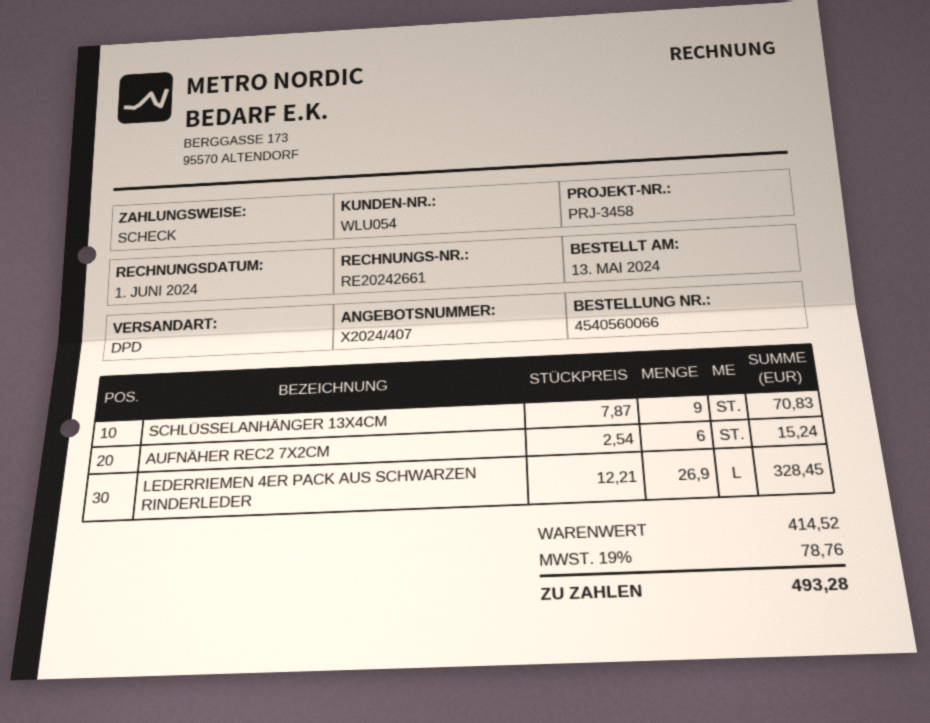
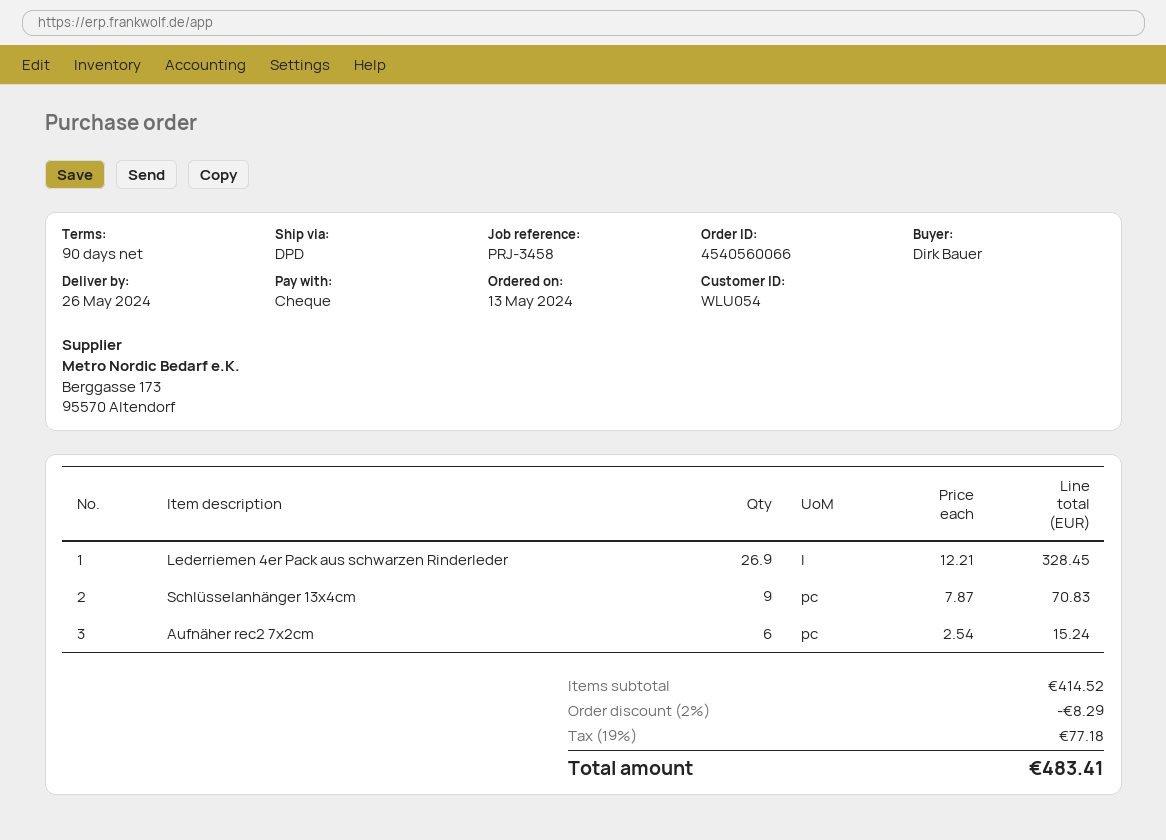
discount: none -> 2% = 8.29
tax: 19% = 78.76 -> 19% = 77.18
total: 493.28 -> 483.41

